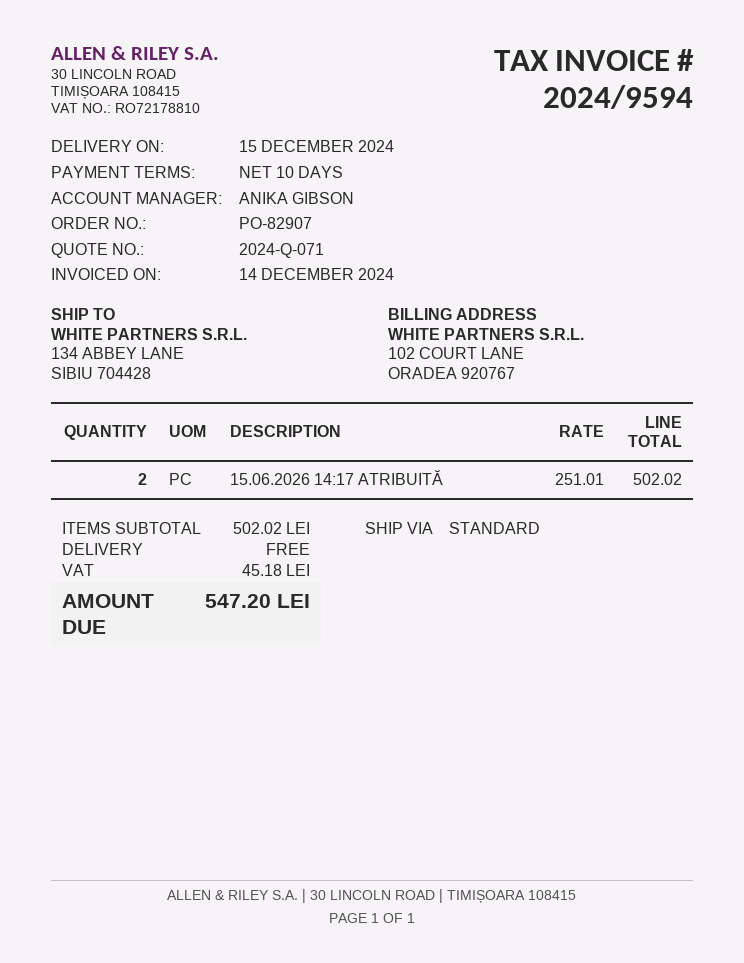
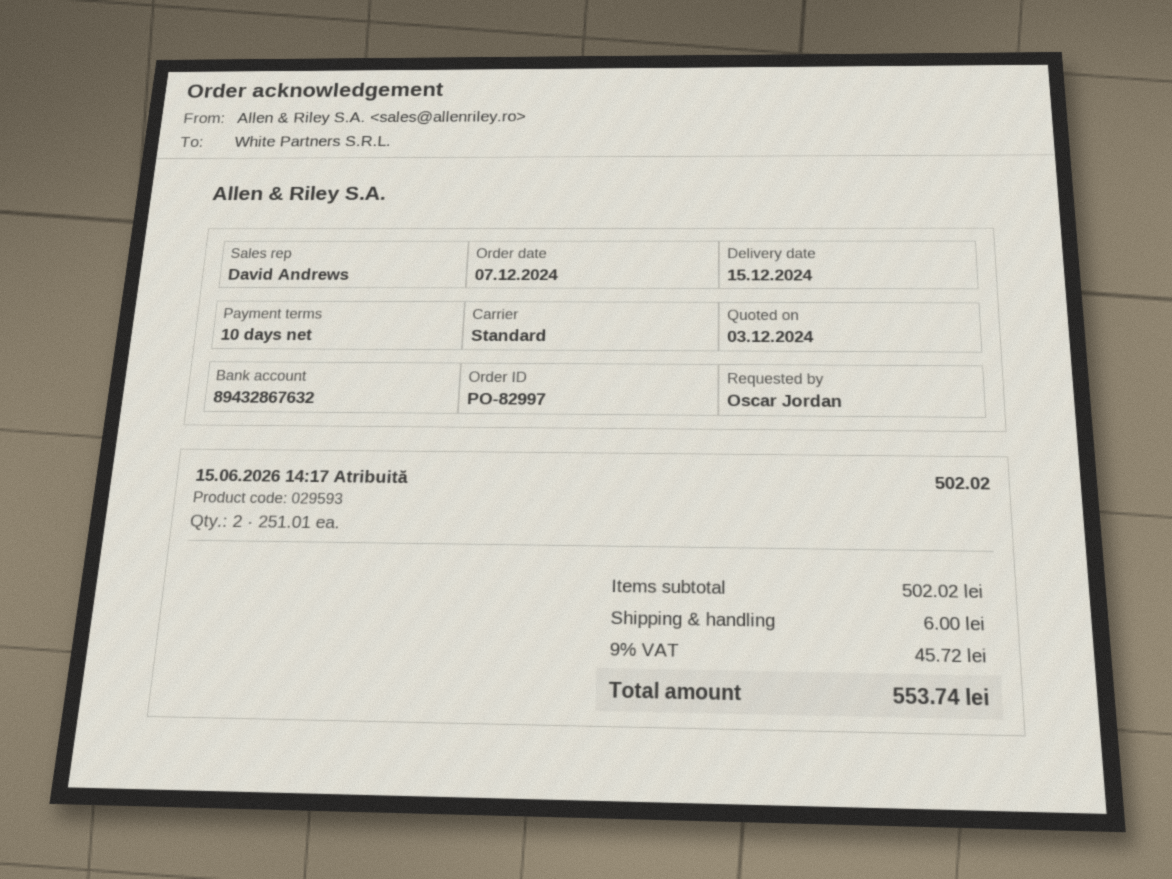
order number: PO-82907 -> PO-82997
sales rep: ANIKA GIBSON -> David Andrews
shipping: 0.00 -> 6.00
tax: 45.18 -> 45.72
total: 547.20 -> 553.74

